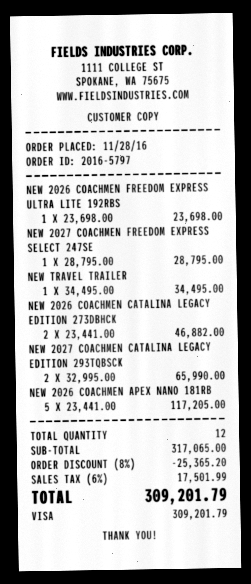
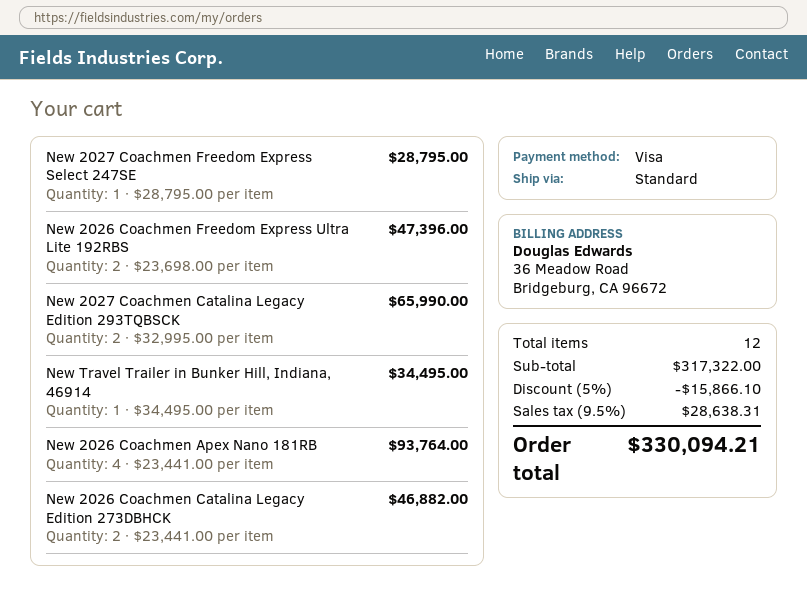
NEW 2026 COACHMEN FREEDOM EXPRESS ULTRA LITE 192RBS: 1 x 23698.00 = 23698.00 -> 2 x 23698.00 = 47396.00
NEW 2026 COACHMEN APEX NANO 181RB: 5 x 23441.00 = 117205.00 -> 4 x 23441.00 = 93764.00
subtotal: 317065.00 -> 317322.00
discount: 8% = 25365.20 -> 5% = 15866.10
tax: 6% = 17501.99 -> 9.5% = 28638.31
total: 309201.79 -> 330094.21

